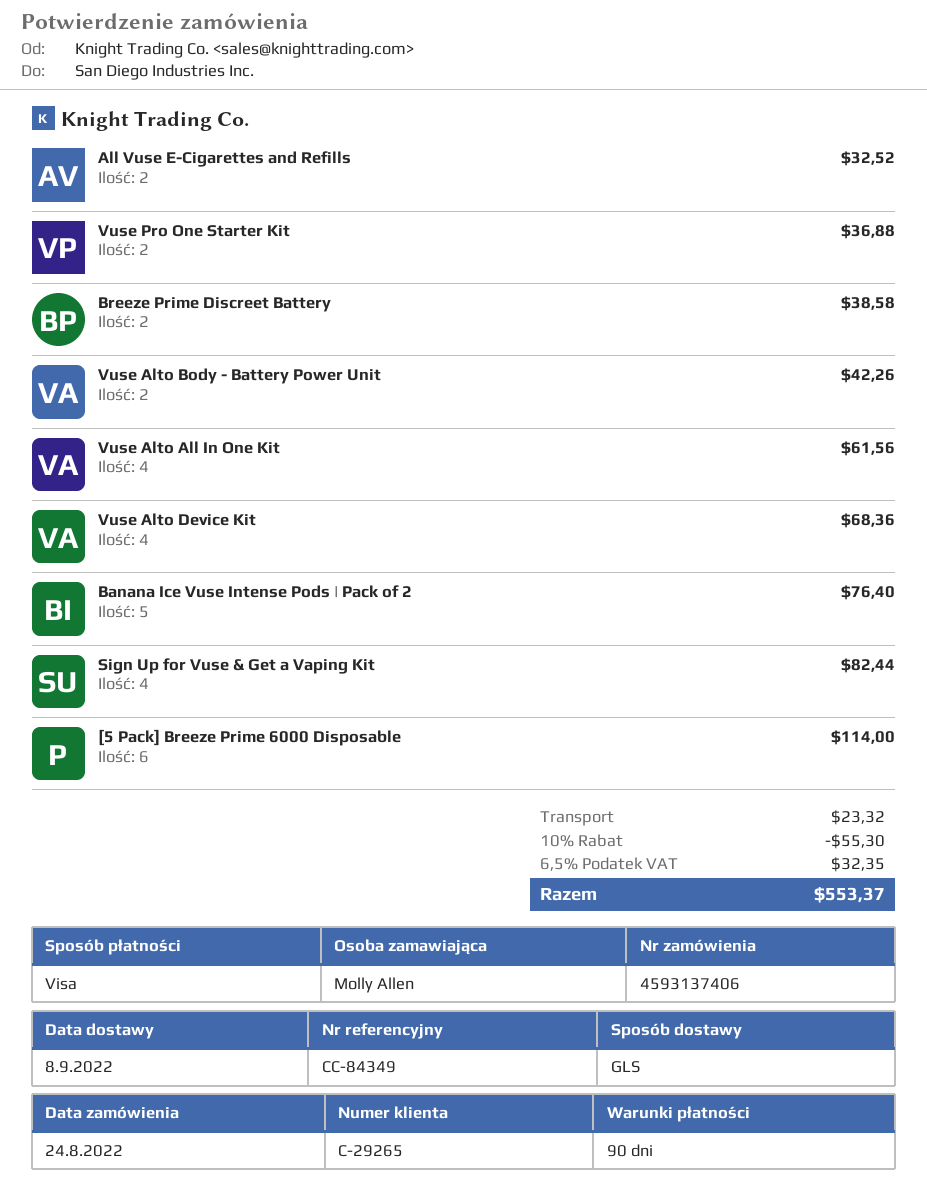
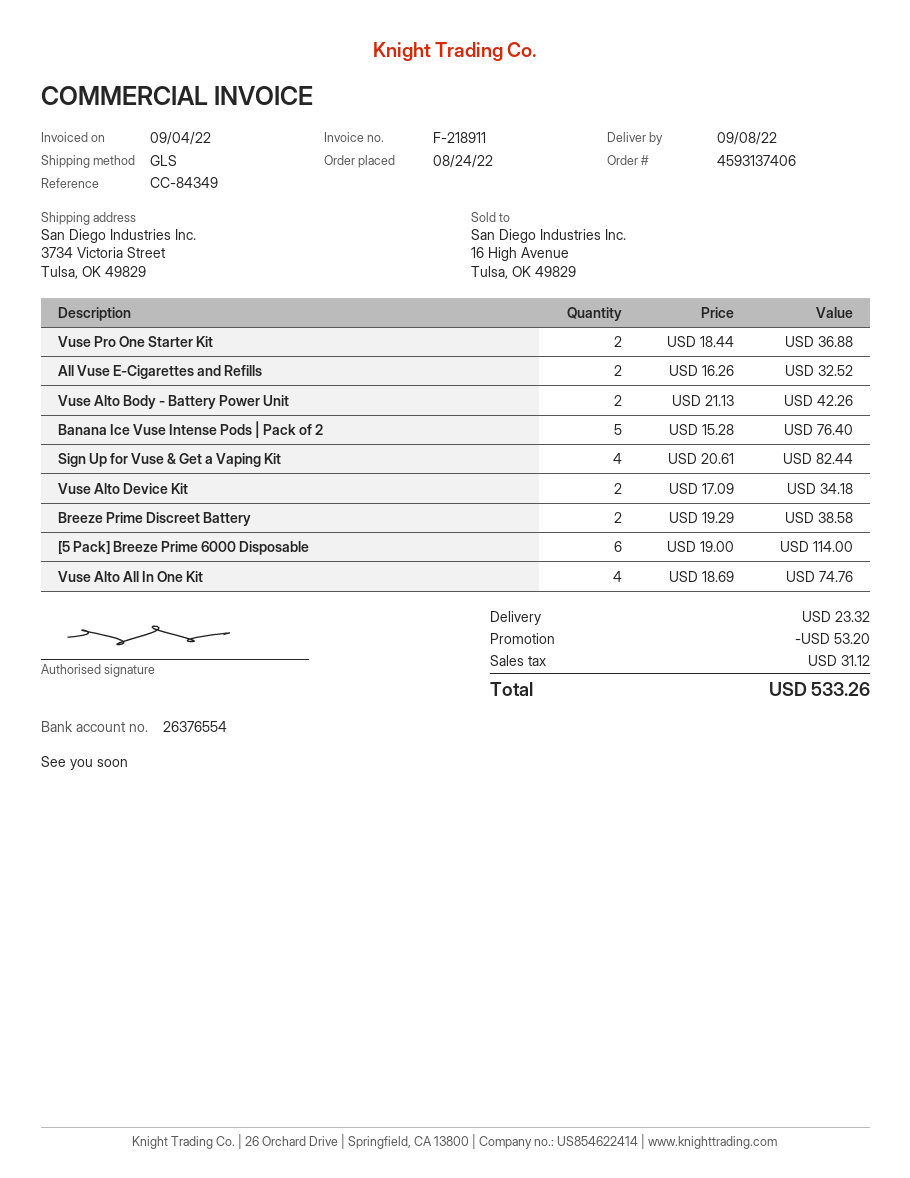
Vuse Alto All In One Kit: 4 for 61.56 -> 4 for 74.76
Vuse Alto Device Kit: 4 for 68.36 -> 2 for 34.18
discount: 55.30 -> 53.20
tax: 32.35 -> 31.12
total: 553.37 -> 533.26

